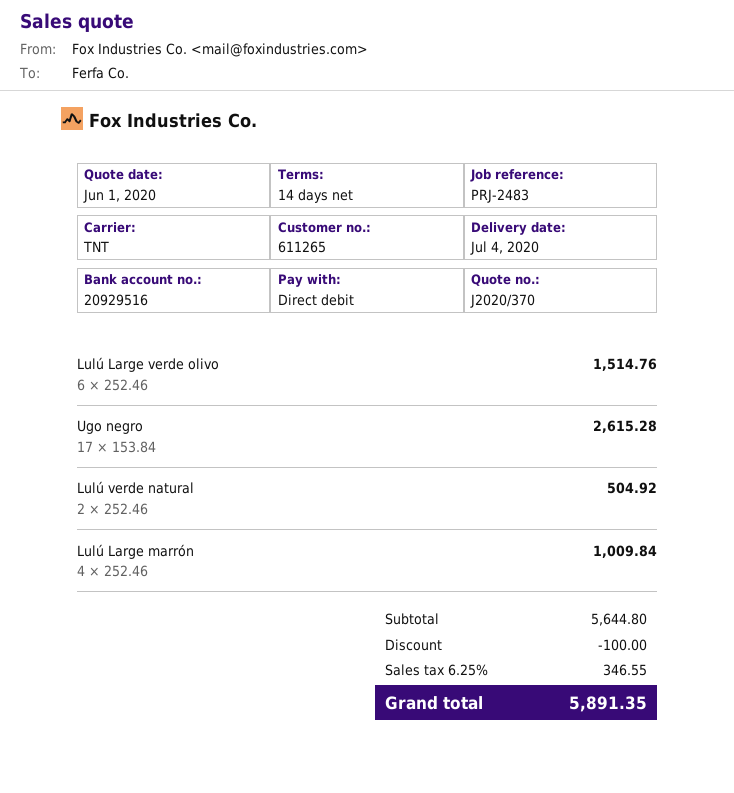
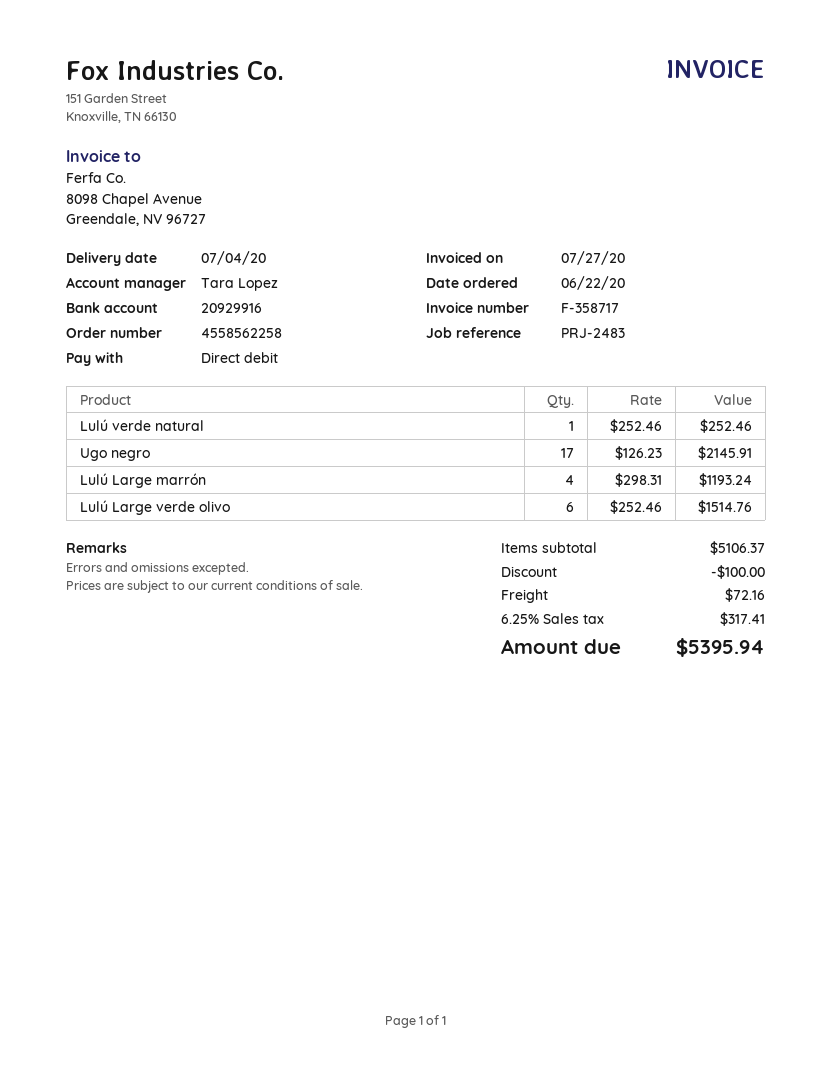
bank account: 20929516 -> 20929916
Ugo negro: 17 x 153.84 = 2615.28 -> 17 x 126.23 = 2145.91
Lulú verde natural: 2 x 252.46 = 504.92 -> 1 x 252.46 = 252.46
Lulú Large marrón: 4 x 252.46 = 1009.84 -> 4 x 298.31 = 1193.24
subtotal: 5644.80 -> 5106.37
shipping: none -> 72.16
tax: 6.25% = 346.55 -> 6.25% = 317.41
total: 5891.35 -> 5395.94

